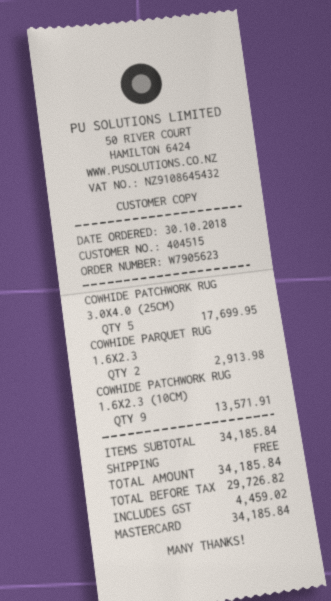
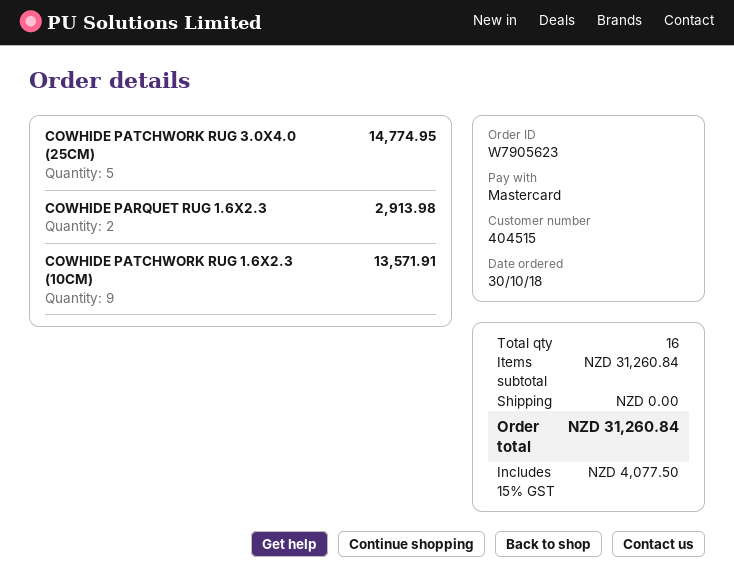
COWHIDE PATCHWORK RUG 3.0X4.0 (25CM): 5 for 17699.95 -> 5 for 14774.95
subtotal: 34185.84 -> 31260.84
tax: 4459.02 -> 4077.50
total: 34185.84 -> 31260.84

